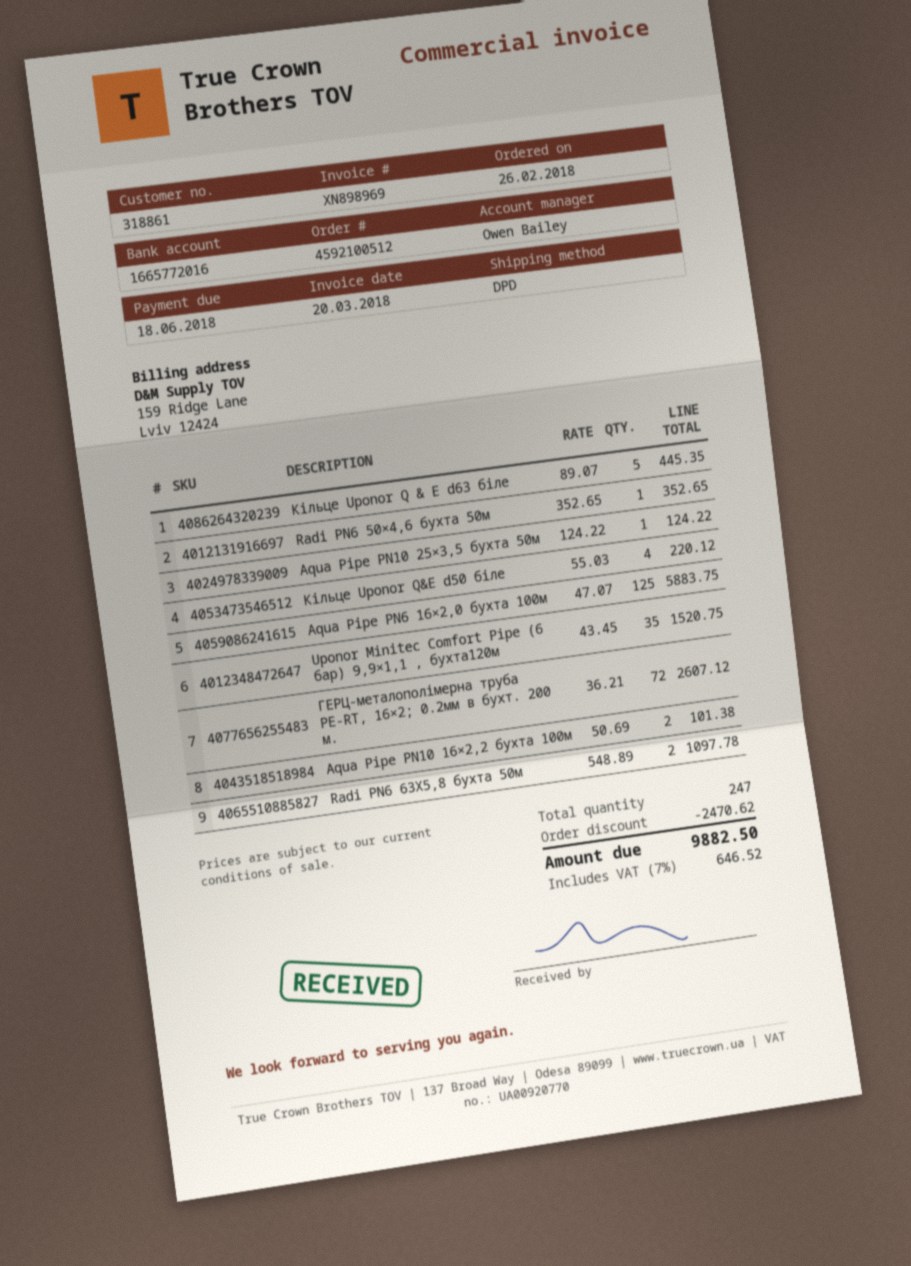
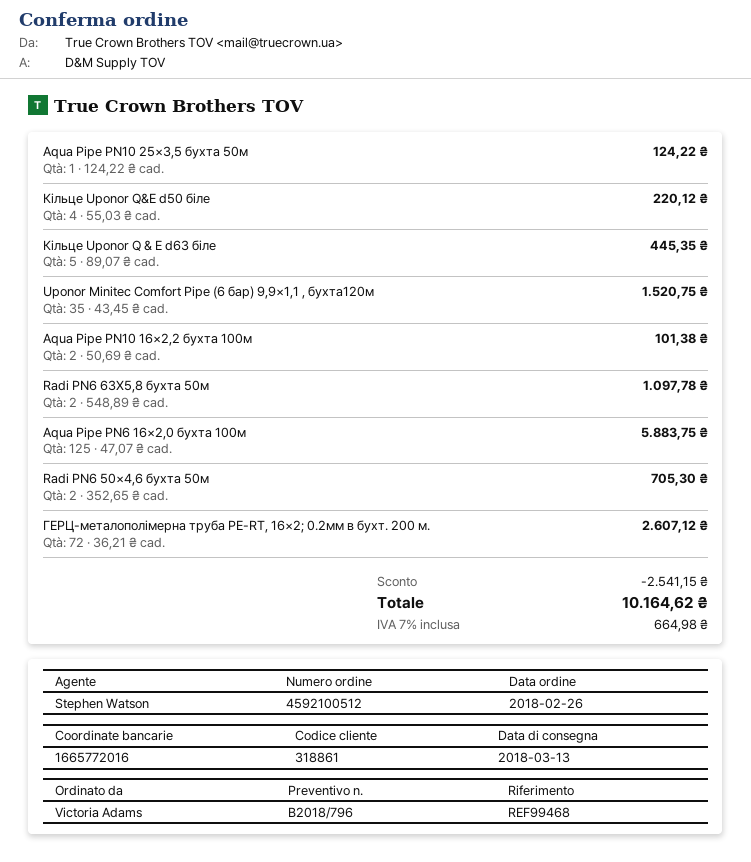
sales rep: Owen Bailey -> Stephen Watson
Radi PN6 50×4,6 бухта 50м: 1 x 352.65 = 352.65 -> 2 x 352.65 = 705.30
discount: 2470.62 -> 2541.15
tax: 7% = 646.52 -> 7% = 664.98
total: 9882.50 -> 10164.62

